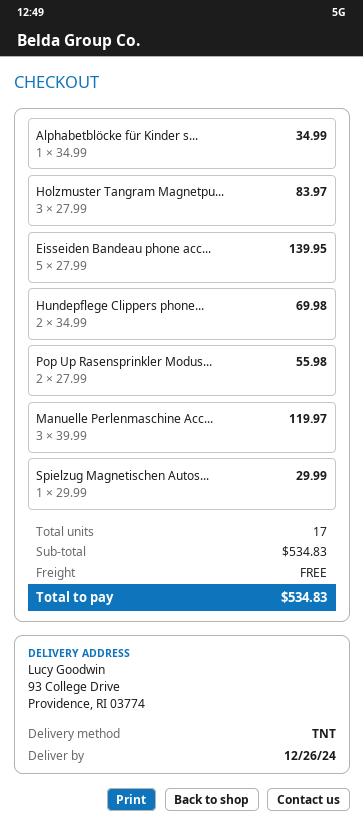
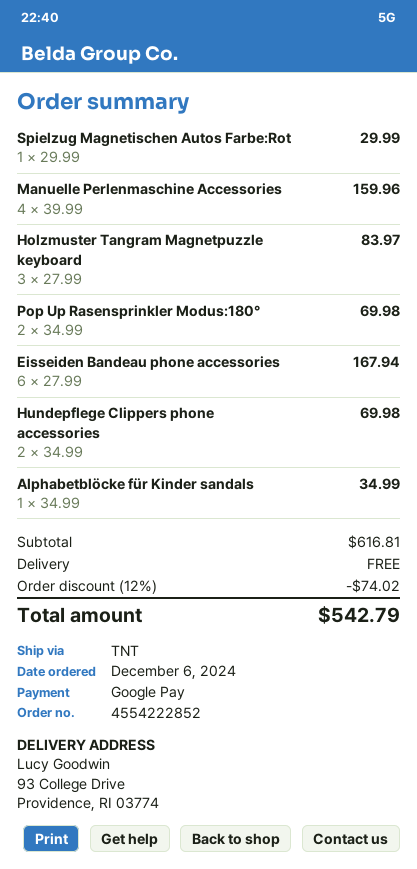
Eisseiden Bandeau phone acc...: 5 x 27.99 = 139.95 -> 6 x 27.99 = 167.94
Pop Up Rasensprinkler Modus...: 2 x 27.99 = 55.98 -> 2 x 34.99 = 69.98
Manuelle Perlenmaschine Acc...: 3 x 39.99 = 119.97 -> 4 x 39.99 = 159.96
subtotal: 534.83 -> 616.81
discount: none -> 12% = 74.02
total: 534.83 -> 542.79

